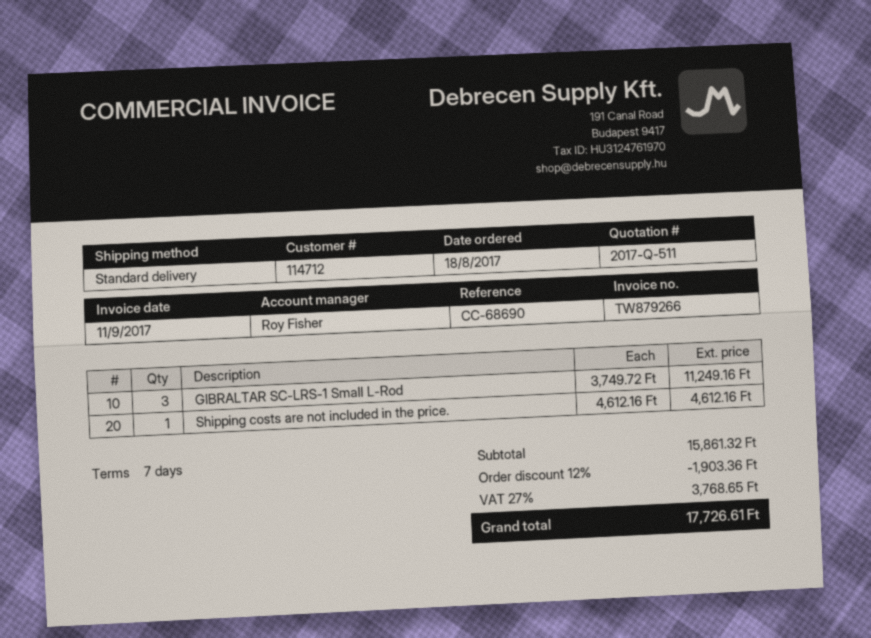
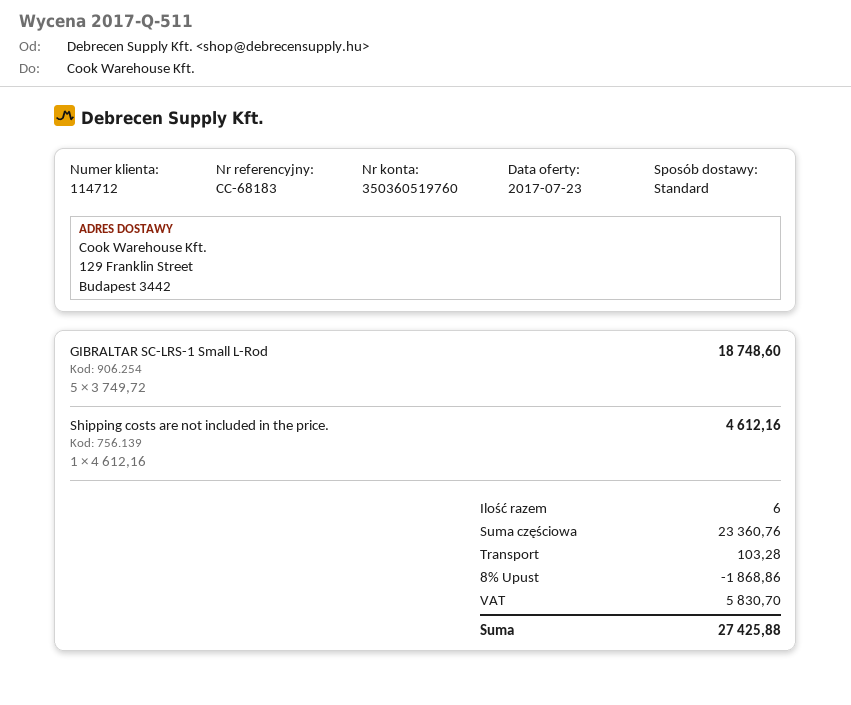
reference: CC-68690 -> CC-68183
GIBRALTAR SC-LRS-1 Small L-Rod: 3 x 3749.72 = 11249.16 -> 5 x 3749.72 = 18748.60
subtotal: 15861.32 -> 23360.76
discount: 12% = 1903.36 -> 8% = 1868.86
shipping: none -> 103.28
tax: 3768.65 -> 5830.70
total: 17726.61 -> 27425.88

